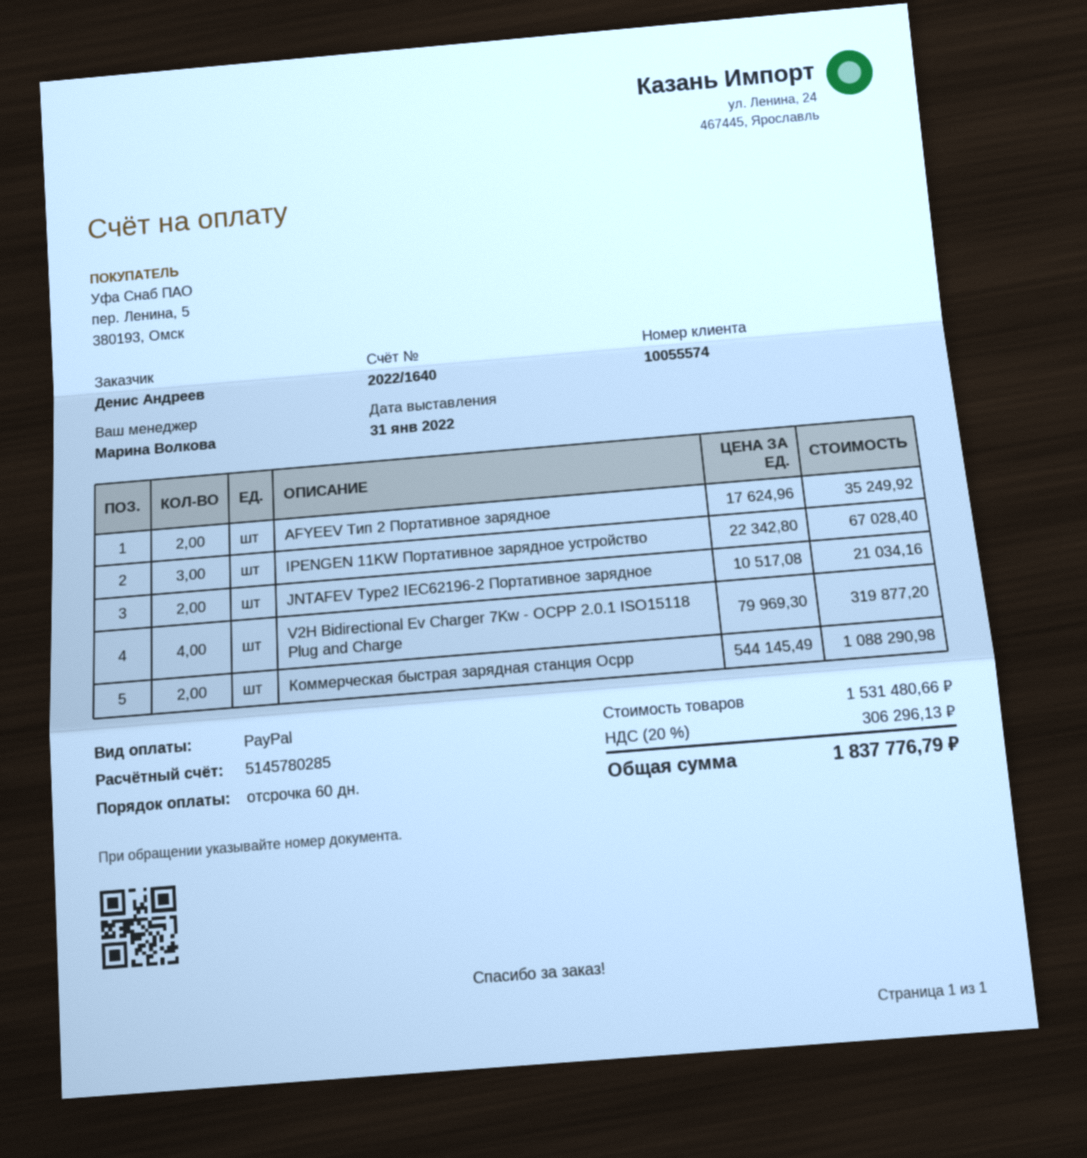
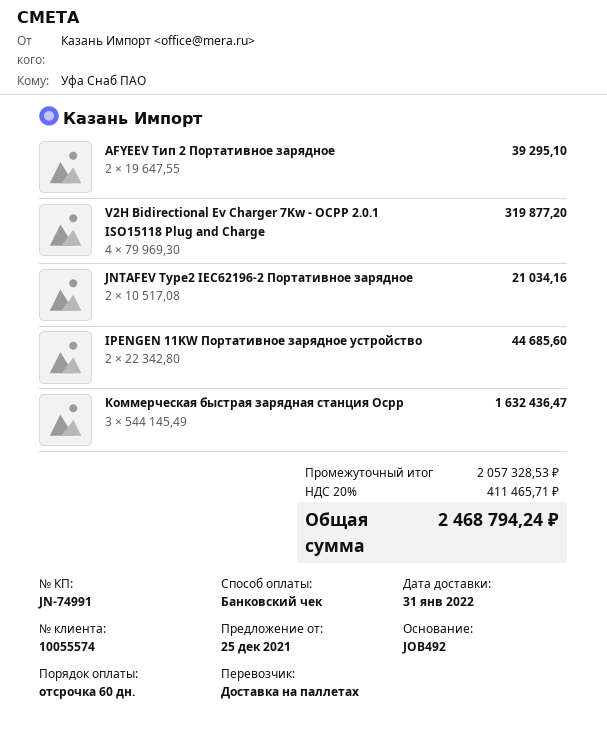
payment method: PayPal -> cheque
AFYEEV Тип 2 Портативное зарядное: 2 x 17624.96 = 35249.92 -> 2 x 19647.55 = 39295.10
IPENGEN 11KW Портативное зарядное устройство: 3 x 22342.80 = 67028.40 -> 2 x 22342.80 = 44685.60
Коммерческая быстрая зарядная станция Ocpp: 2 x 544145.49 = 1088290.98 -> 3 x 544145.49 = 1632436.47
subtotal: 1531480.66 -> 2057328.53
tax: 20% = 306296.13 -> 20% = 411465.71
total: 1837776.79 -> 2468794.24

